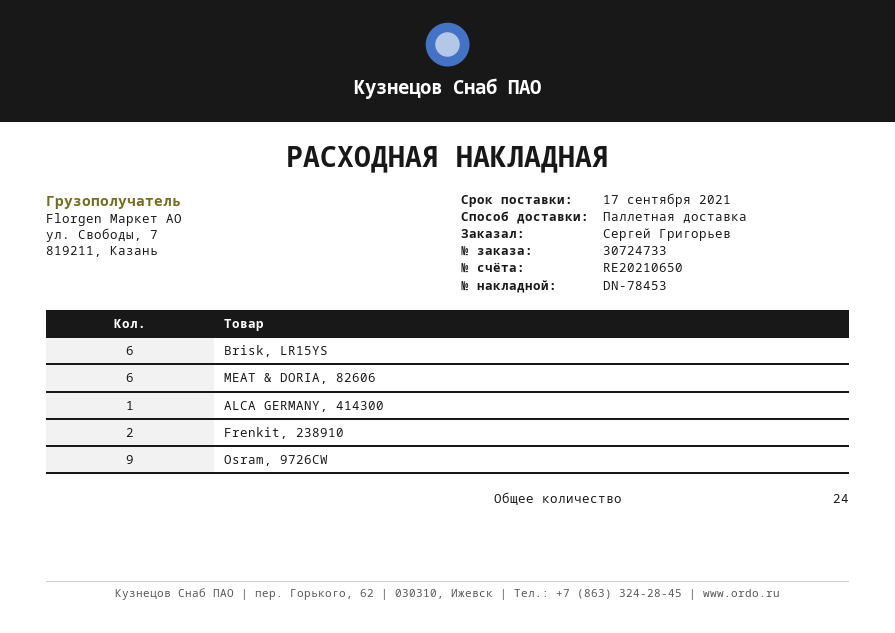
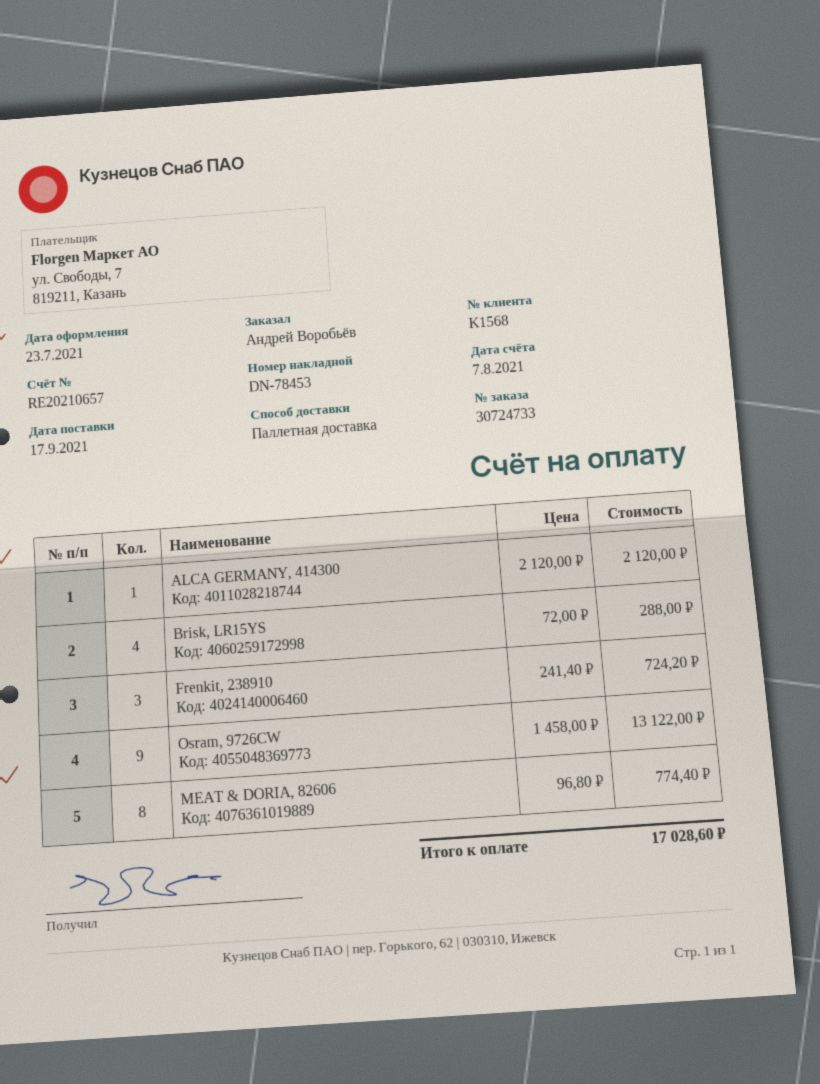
invoice number: RE20210650 -> RE20210657
ordered by: Сергей Григорьев -> Андрей Воробьёв
Brisk, LR15YS: 6 -> 4
MEAT & DORIA, 82606: 6 -> 8
Frenkit, 238910: 2 -> 3

